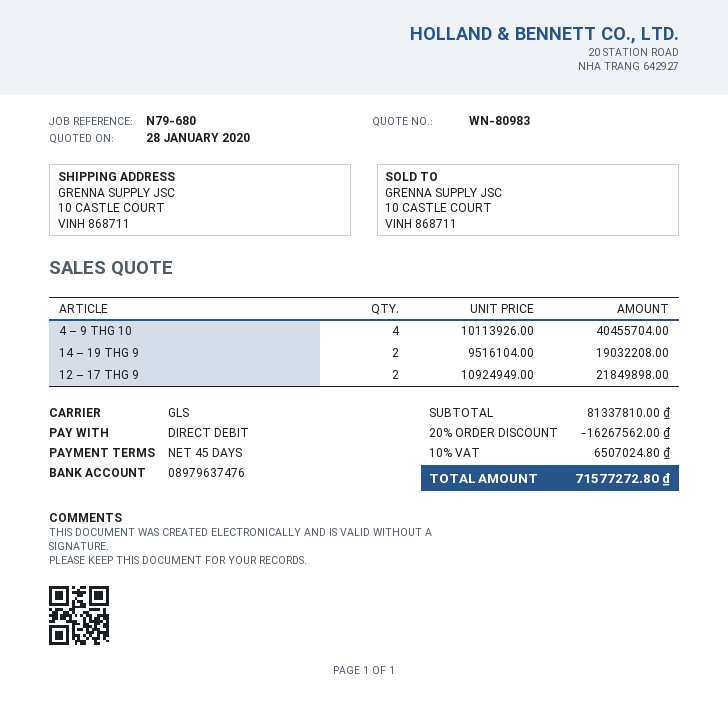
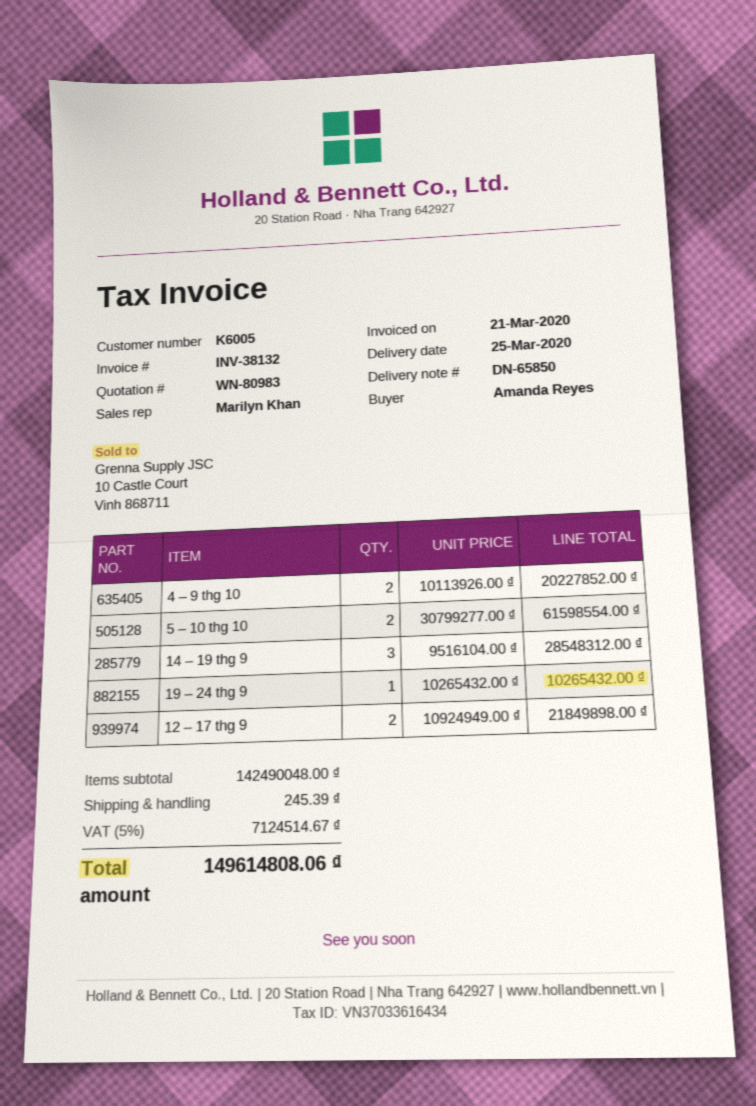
4 – 9 THG 10: 4 x 10113926.00 = 40455704.00 -> 2 x 10113926.00 = 20227852.00
14 – 19 THG 9: 2 x 9516104.00 = 19032208.00 -> 3 x 9516104.00 = 28548312.00
5 – 10 thg 10: none -> 2 x 30799277.00 = 61598554.00
19 – 24 thg 9: none -> 1 x 10265432.00 = 10265432.00
subtotal: 81337810.00 -> 142490048.00
discount: 20% = 16267562.00 -> none
shipping: none -> 245.39
tax: 10% = 6507024.80 -> 5% = 7124514.67
total: 71577272.80 -> 149614808.06

